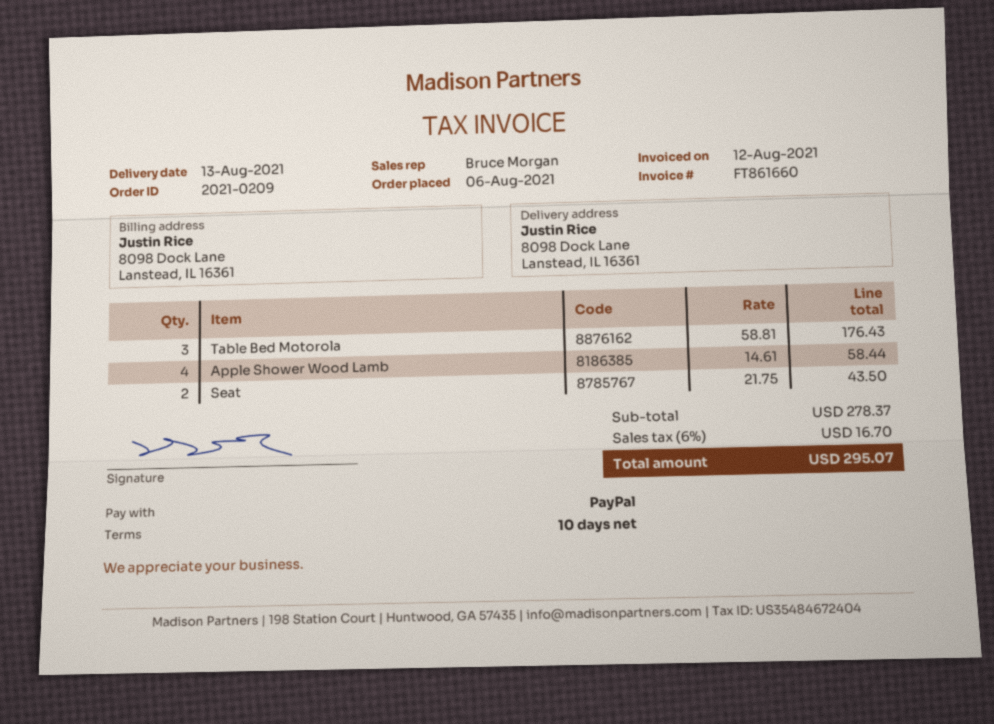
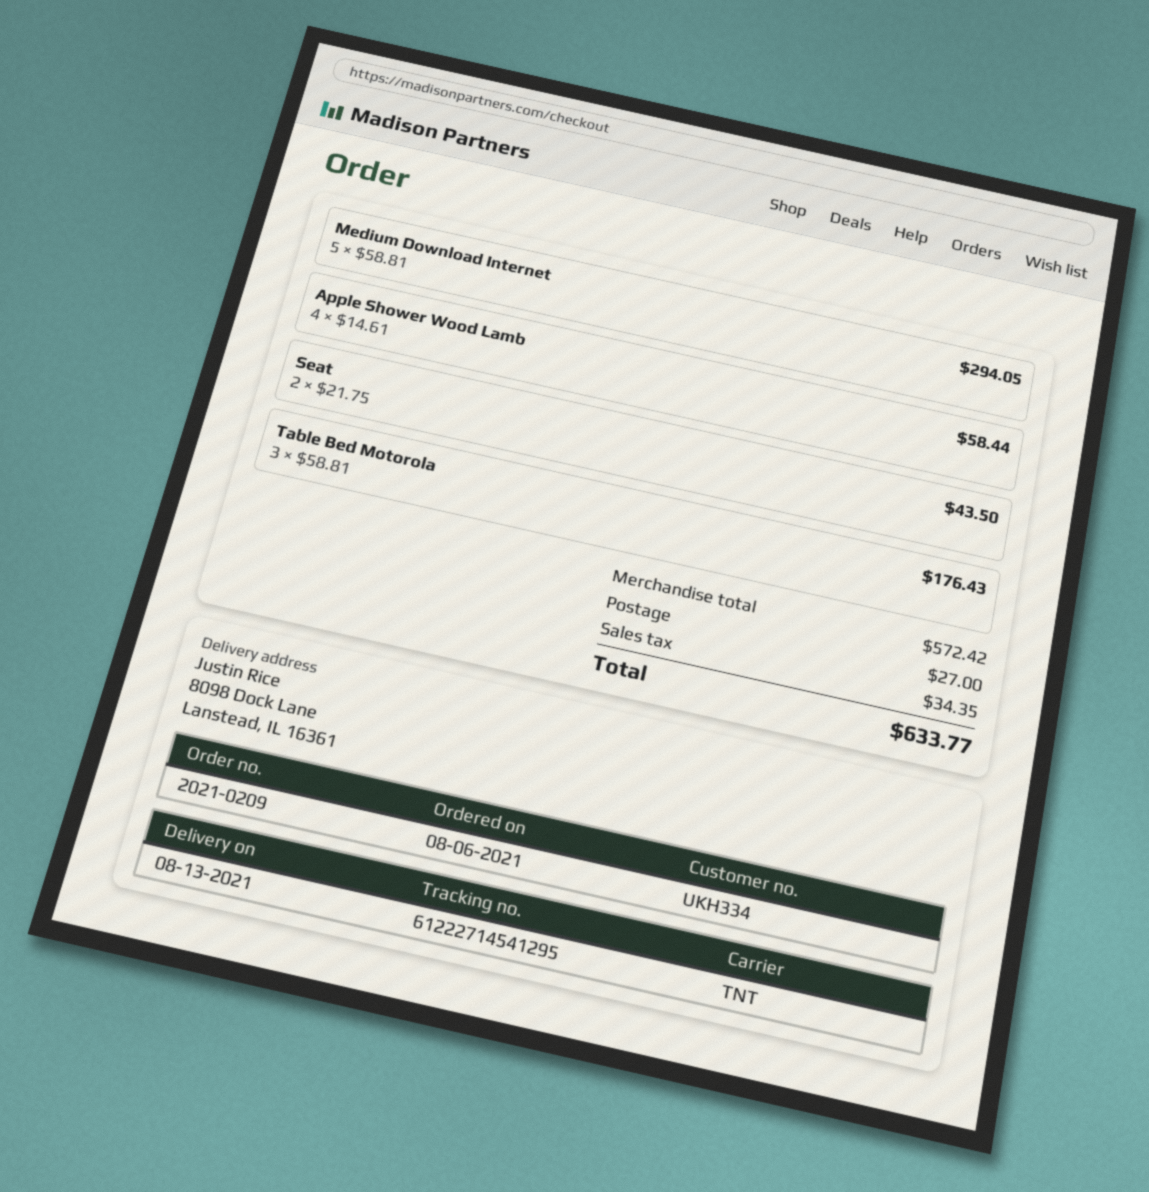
Medium Download Internet: none -> 5 x 58.81 = 294.05
subtotal: 278.37 -> 572.42
shipping: none -> 27.00
tax: 16.70 -> 34.35
total: 295.07 -> 633.77

